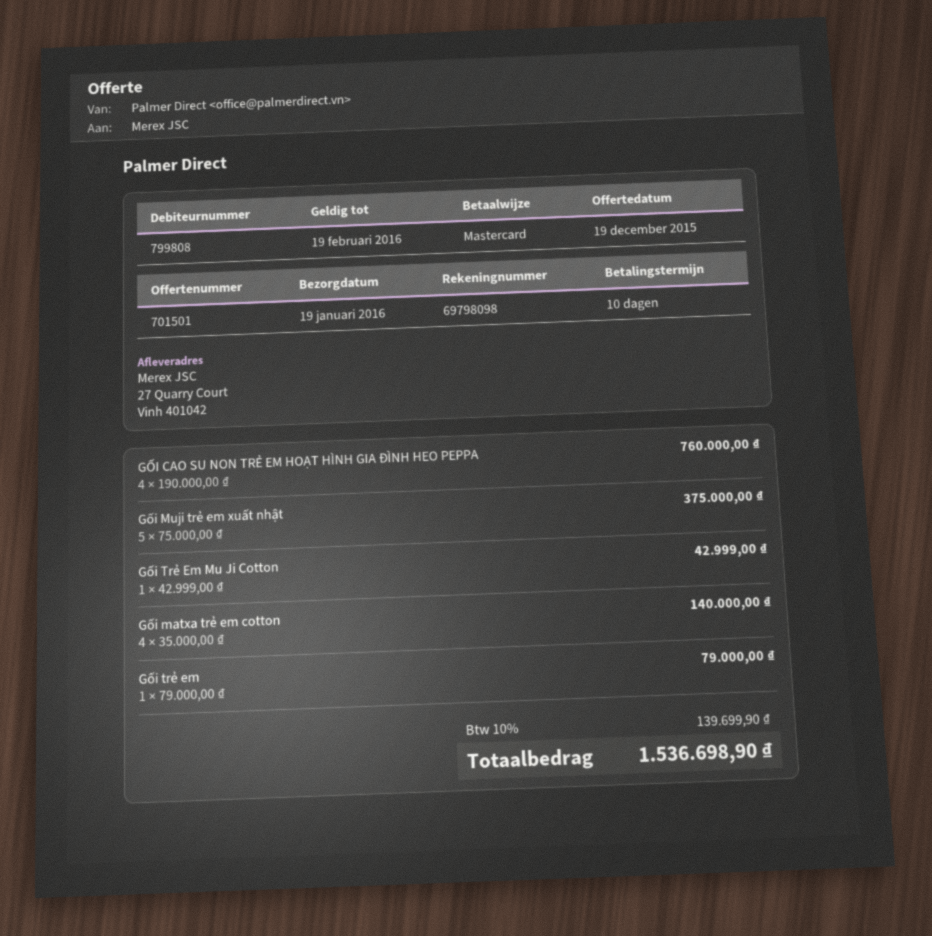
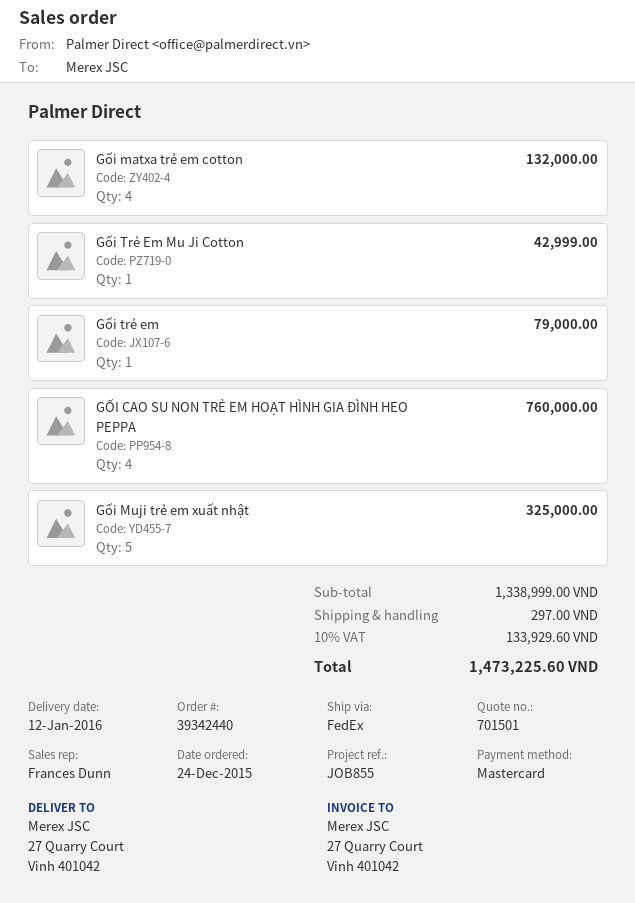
delivery date: 2016-01-19 -> 2016-01-12
Gối Muji trẻ em xuất nhật: 5 for 375000.00 -> 5 for 325000.00
Gối matxa trẻ em cotton: 4 for 140000.00 -> 4 for 132000.00
shipping: none -> 297.00
tax: 10% = 139699.90 -> 10% = 133929.60
total: 1536698.90 -> 1473225.60

